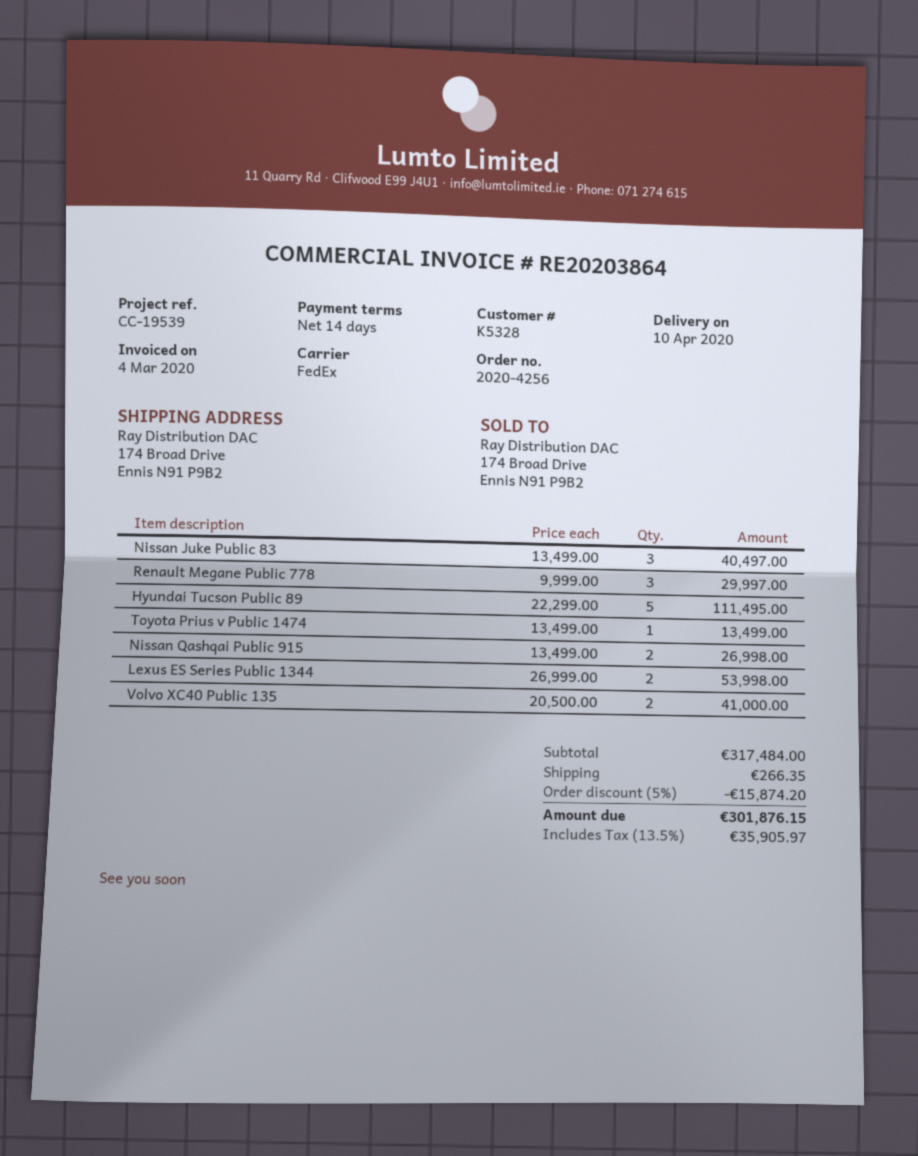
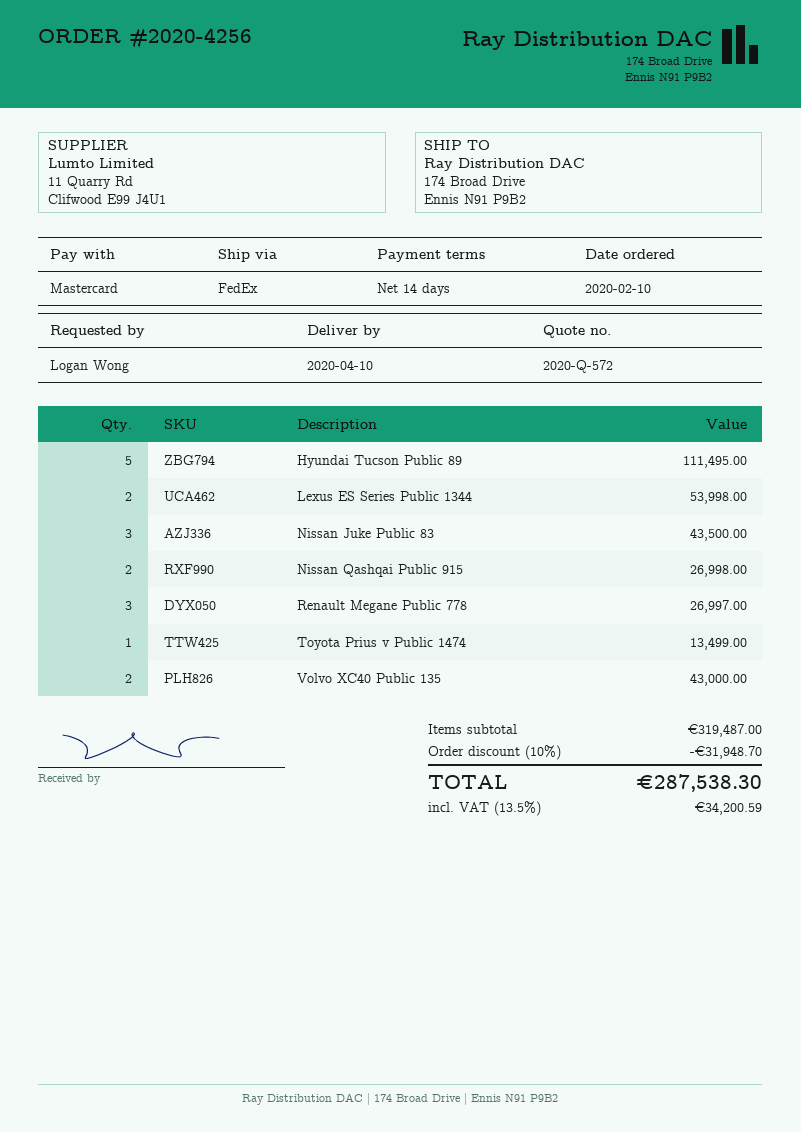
Nissan Juke Public 83: 3 for 40497.00 -> 3 for 43500.00
Renault Megane Public 778: 3 for 29997.00 -> 3 for 26997.00
Volvo XC40 Public 135: 2 for 41000.00 -> 2 for 43000.00
subtotal: 317484.00 -> 319487.00
discount: 5% = 15874.20 -> 10% = 31948.70
shipping: 266.35 -> none
tax: 13.5% = 35905.97 -> 13.5% = 34200.59
total: 301876.15 -> 287538.30

